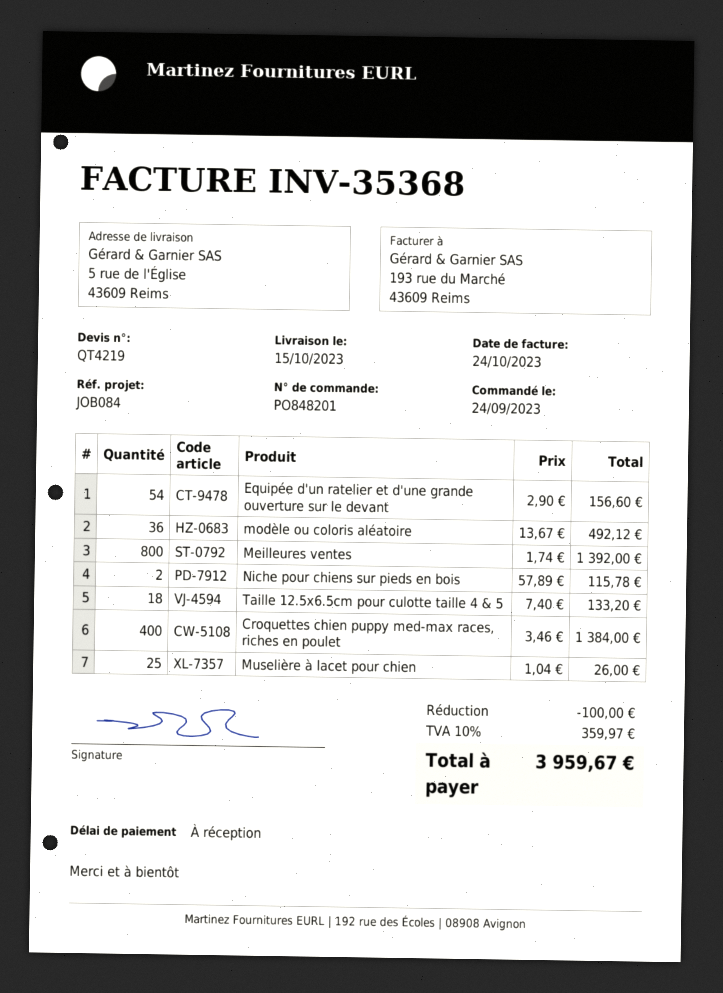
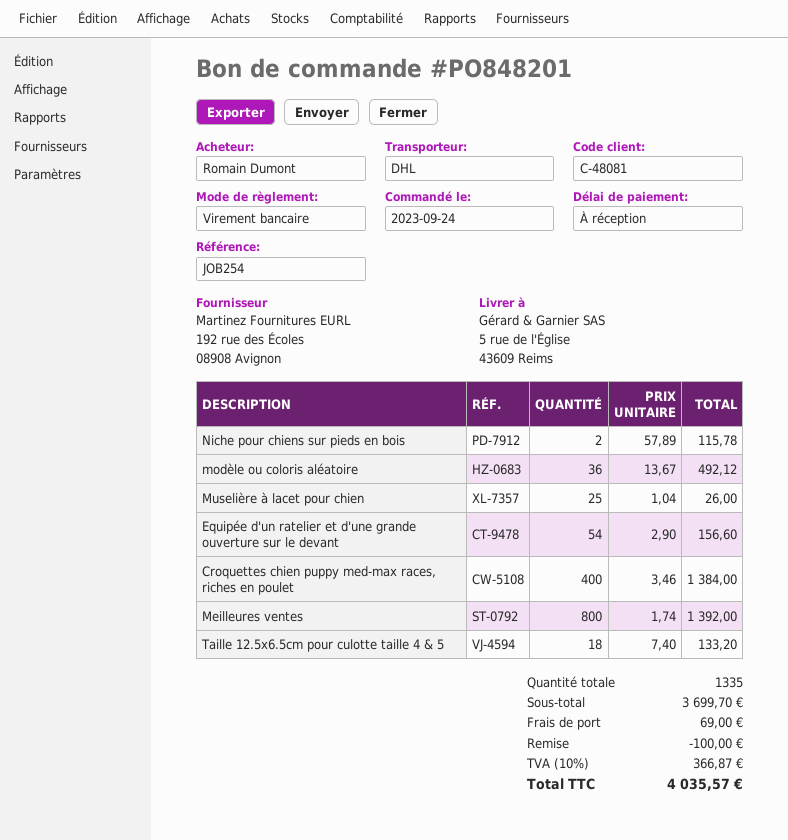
reference: JOB084 -> JOB254
shipping: none -> 69.00
tax: 10% = 359.97 -> 10% = 366.87
total: 3959.67 -> 4035.57

